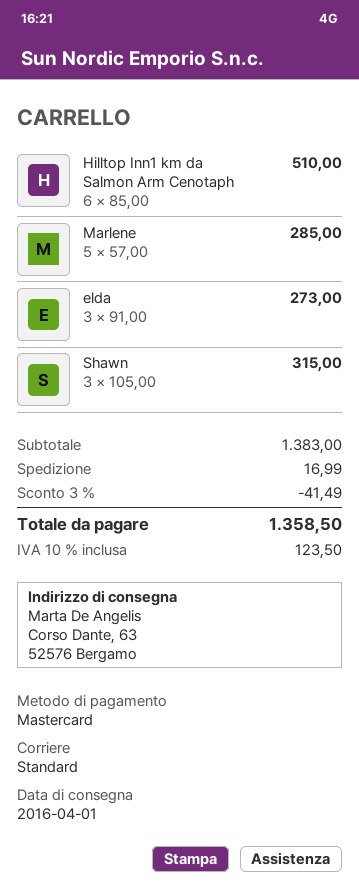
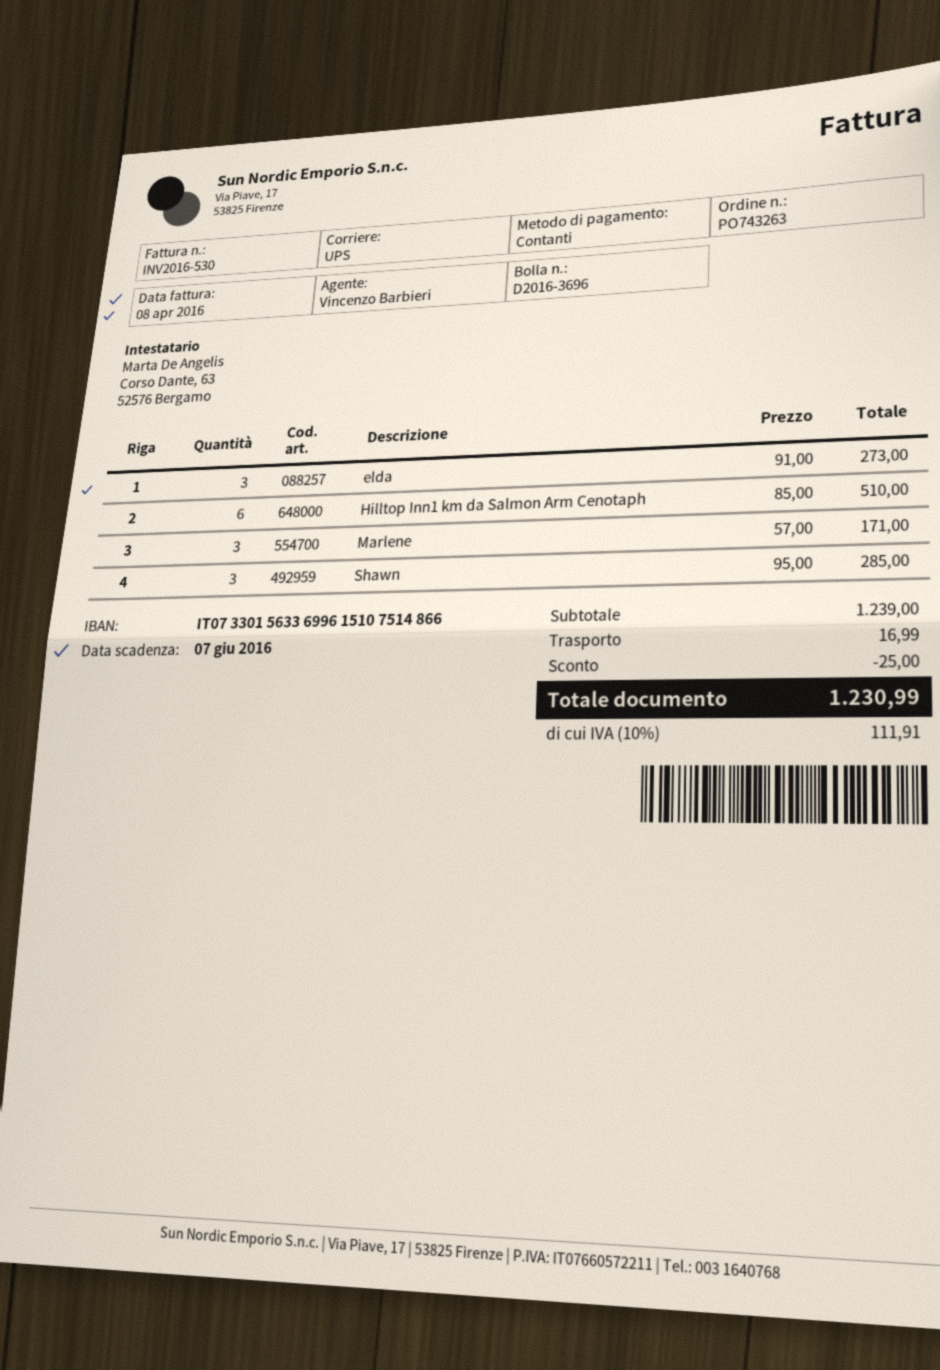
payment method: Mastercard -> cash
shipping method: standard -> UPS
Marlene: 5 x 57.00 = 285.00 -> 3 x 57.00 = 171.00
Shawn: 3 x 105.00 = 315.00 -> 3 x 95.00 = 285.00
subtotal: 1383.00 -> 1239.00
discount: 41.49 -> 25.00
tax: 10% = 123.50 -> 10% = 111.91
total: 1358.50 -> 1230.99

